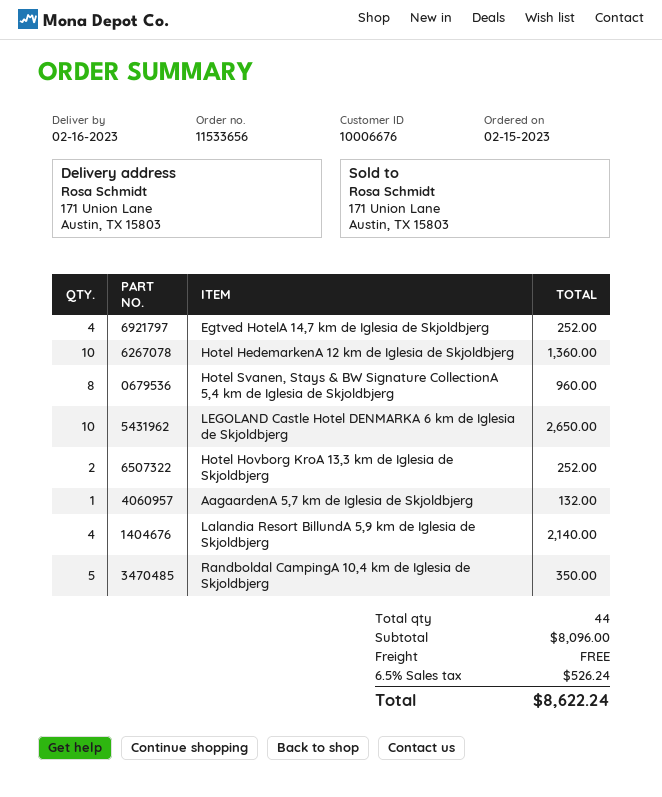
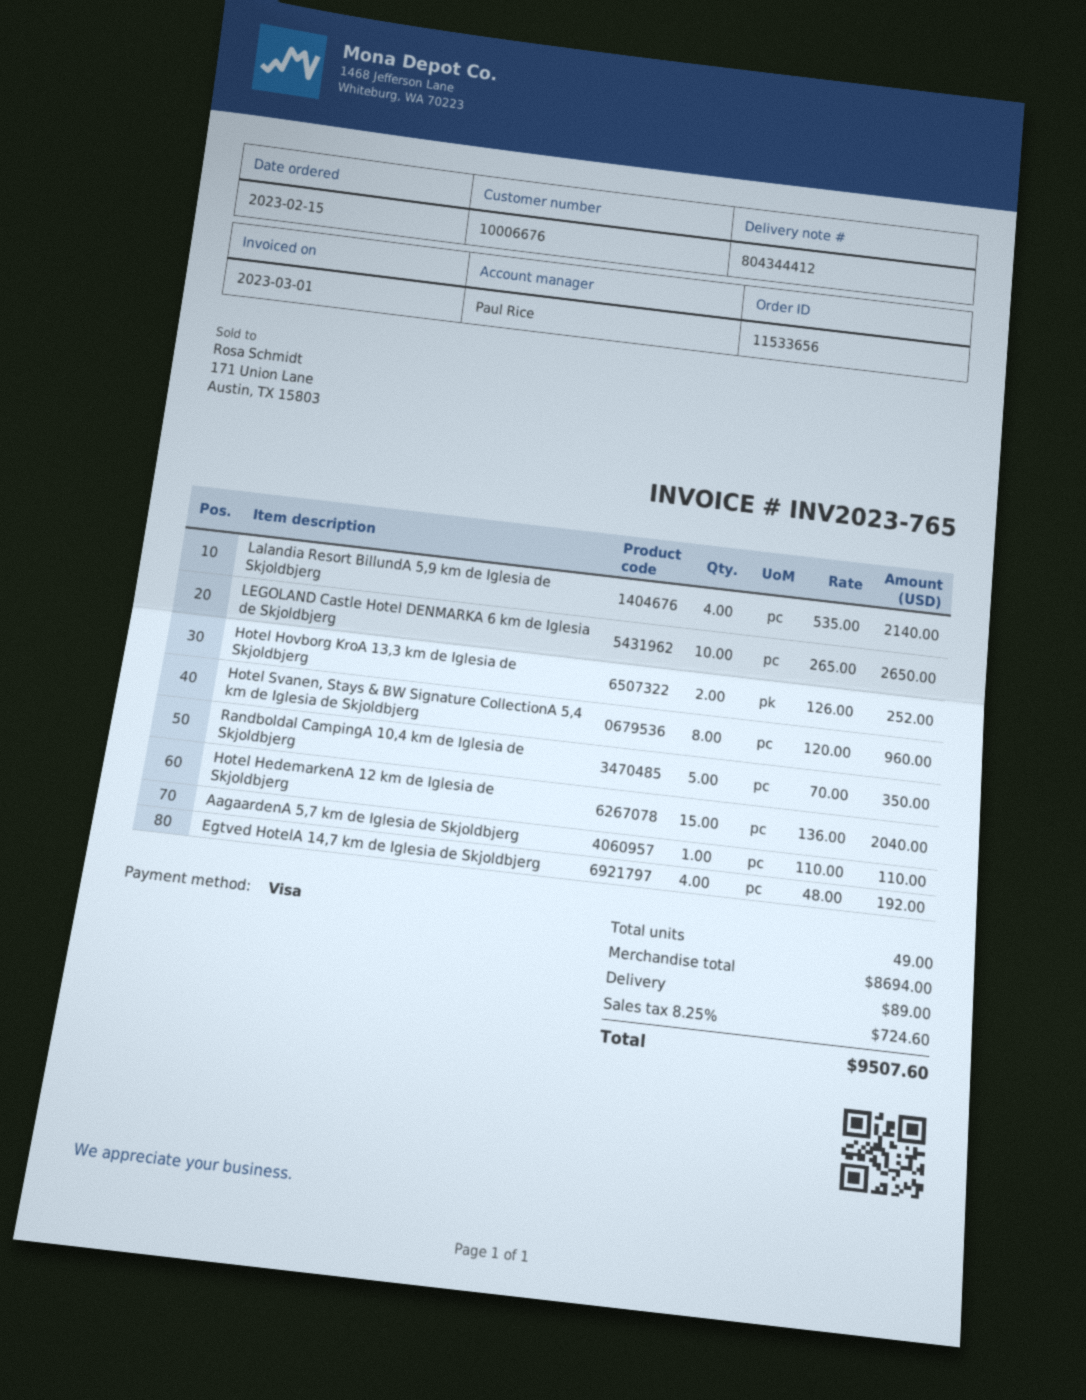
Egtved HotelA 14,7 km de Iglesia de Skjoldbjerg: 4 for 252.00 -> 4 for 192.00
Hotel HedemarkenA 12 km de Iglesia de Skjoldbjerg: 10 for 1360.00 -> 15 for 2040.00
AagaardenA 5,7 km de Iglesia de Skjoldbjerg: 1 for 132.00 -> 1 for 110.00
total quantity: 44 -> 49
subtotal: 8096.00 -> 8694.00
shipping: 0.00 -> 89.00
tax: 6.5% = 526.24 -> 8.25% = 724.60
total: 8622.24 -> 9507.60

